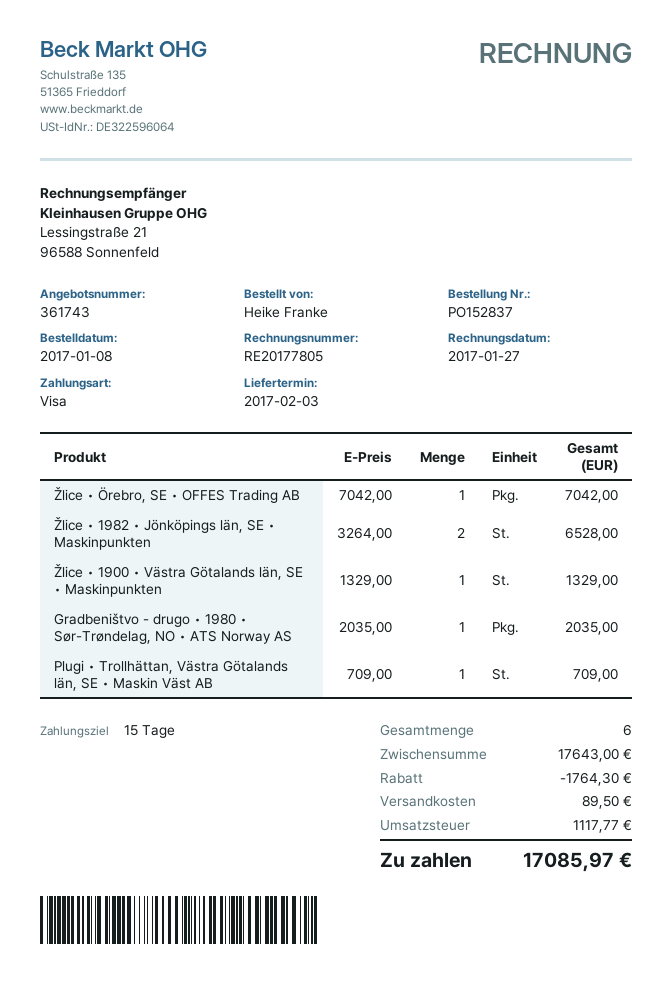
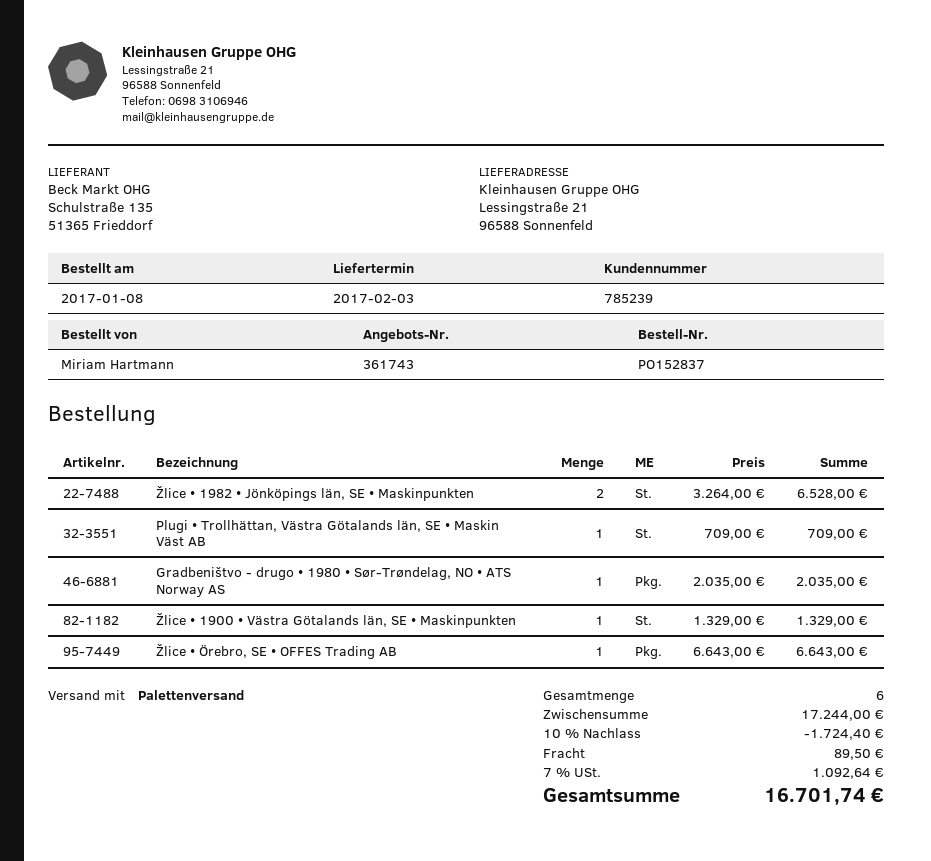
ordered by: Heike Franke -> Miriam Hartmann
Žlice • Örebro, SE • OFFES Trading AB: 1 x 7042.00 = 7042.00 -> 1 x 6643.00 = 6643.00
subtotal: 17643.00 -> 17244.00
discount: 1764.30 -> 1724.40
tax: 1117.77 -> 1092.64
total: 17085.97 -> 16701.74

